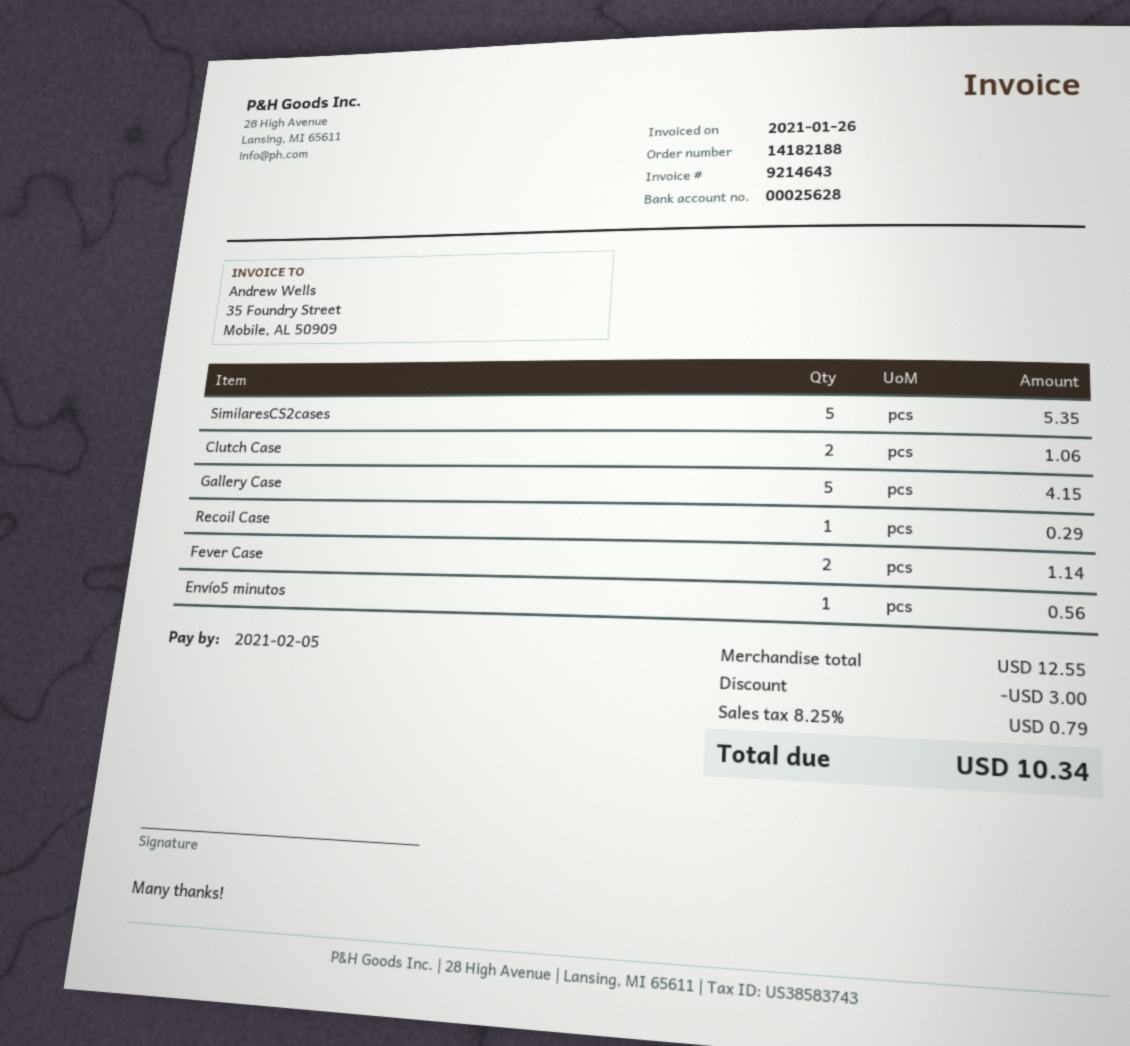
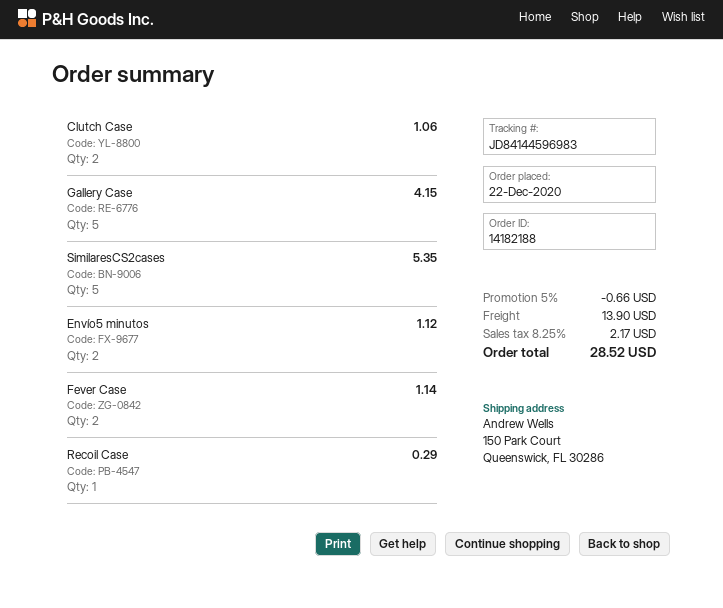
Envío5 minutos: 1 for 0.56 -> 2 for 1.12
discount: 3.00 -> 0.66
shipping: none -> 13.90
tax: 8.25% = 0.79 -> 8.25% = 2.17
total: 10.34 -> 28.52

